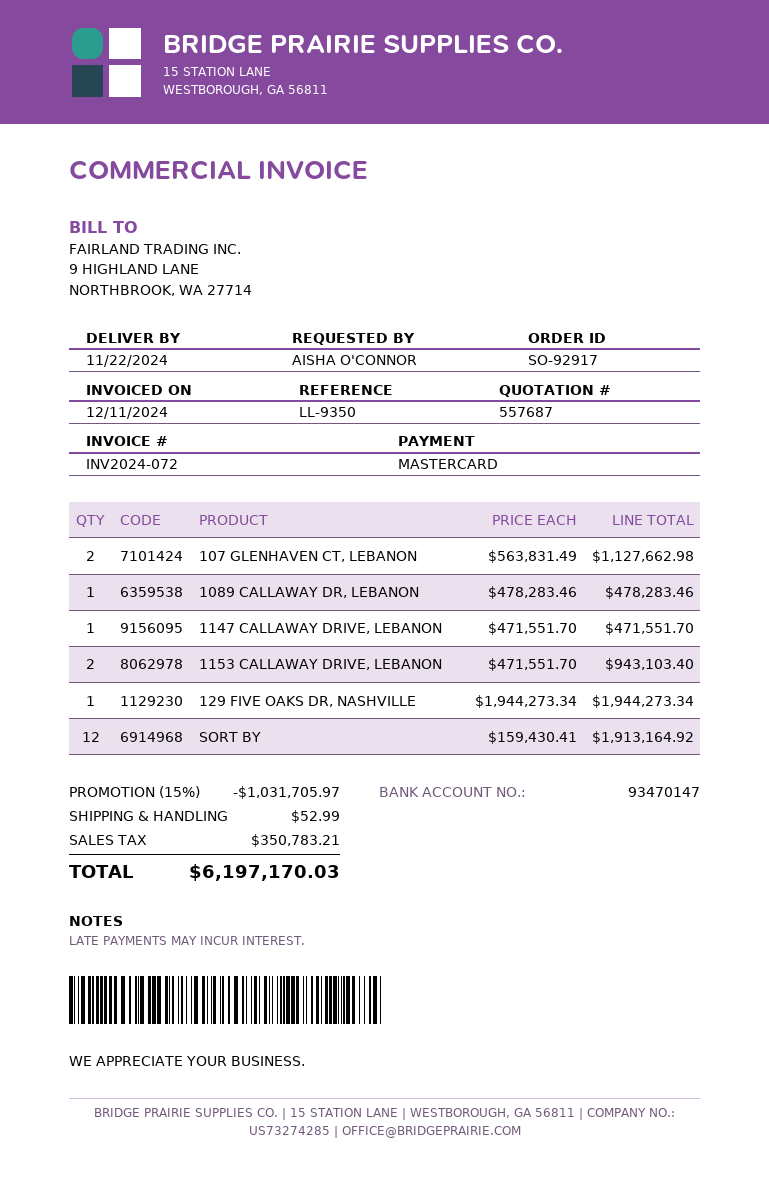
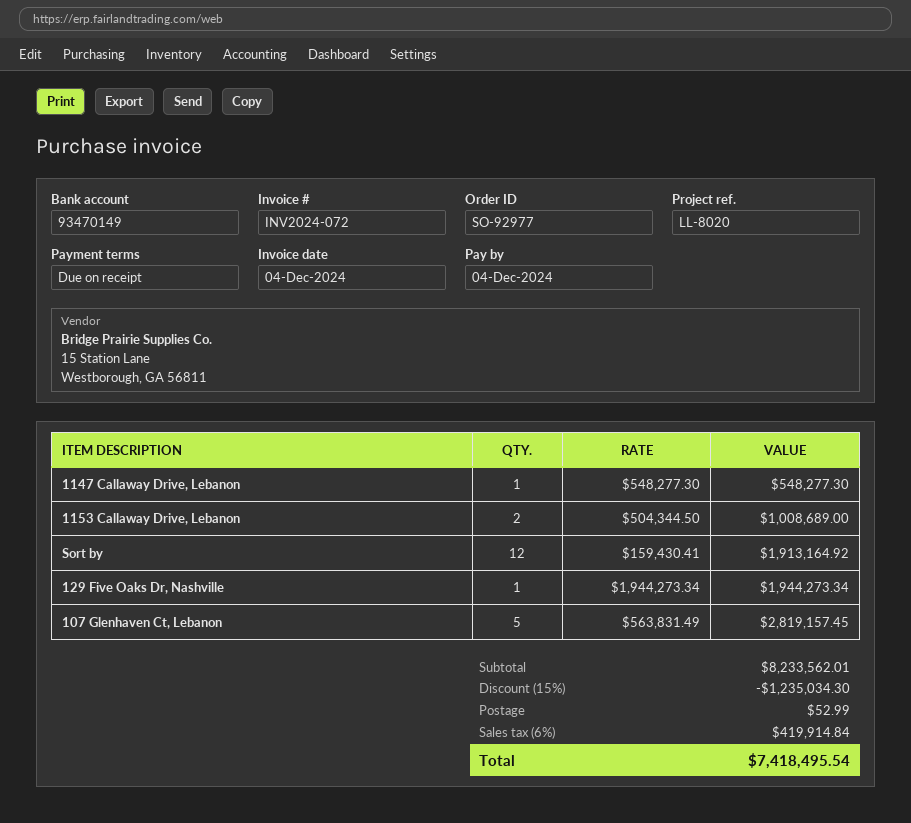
order number: SO-92917 -> SO-92977
invoice date: 2024-12-11 -> 2024-12-04
reference: LL-9350 -> LL-8020
bank account: 93470147 -> 93470149
107 GLENHAVEN CT, LEBANON: 2 x 563831.49 = 1127662.98 -> 5 x 563831.49 = 2819157.45
1089 CALLAWAY DR, LEBANON: 1 x 478283.46 = 478283.46 -> none
1147 CALLAWAY DRIVE, LEBANON: 1 x 471551.70 = 471551.70 -> 1 x 548277.30 = 548277.30
1153 CALLAWAY DRIVE, LEBANON: 2 x 471551.70 = 943103.40 -> 2 x 504344.50 = 1008689.00
discount: 15% = 1031705.97 -> 15% = 1235034.30
tax: 350783.21 -> 419914.84
total: 6197170.03 -> 7418495.54

